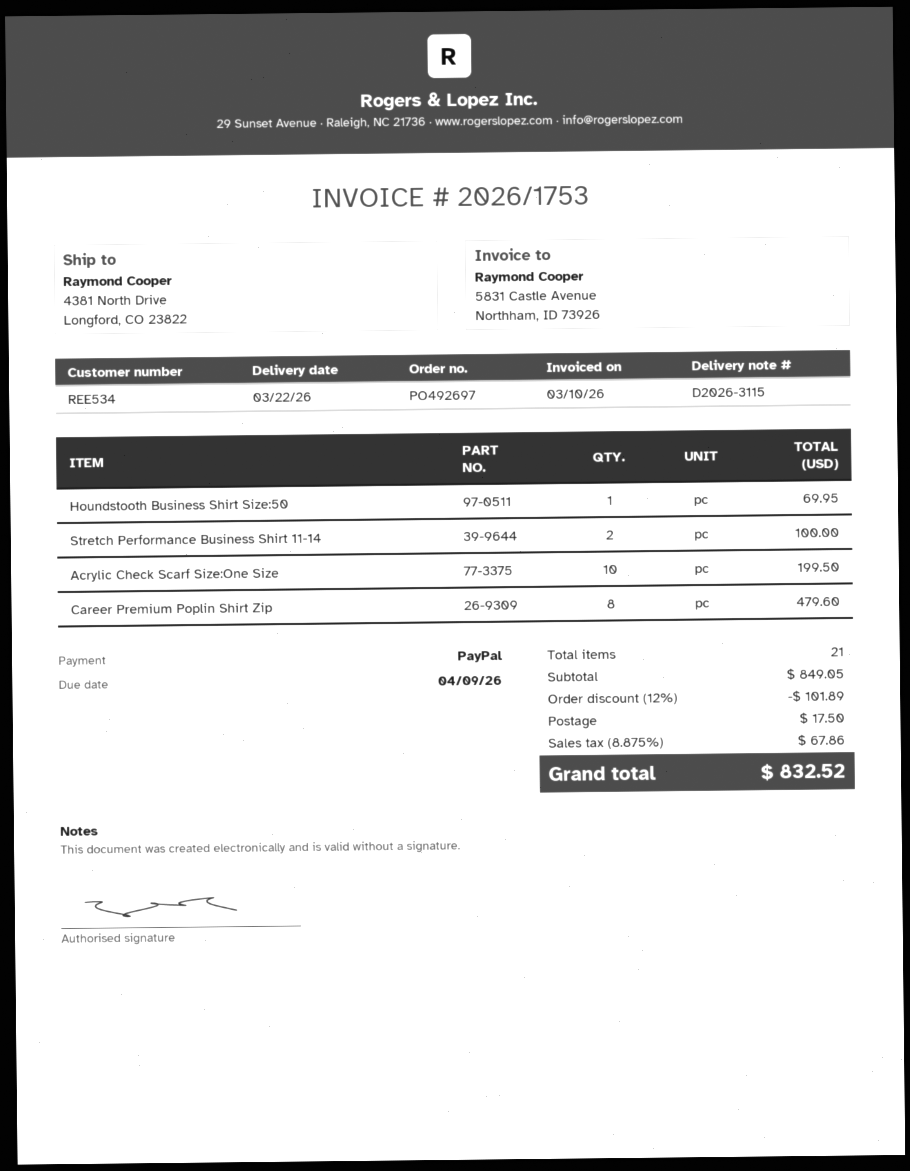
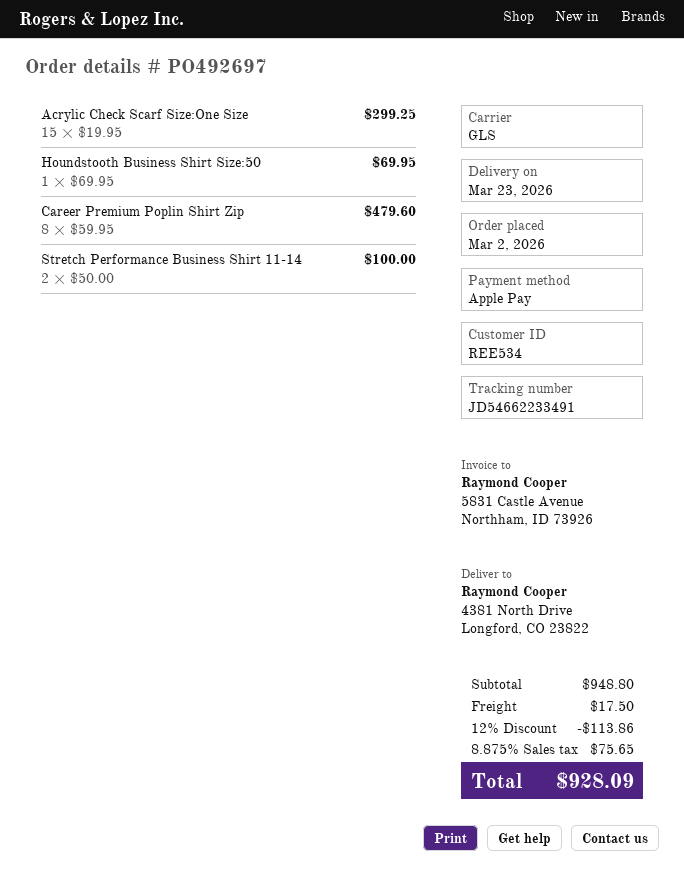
delivery date: 2026-03-22 -> 2026-03-23
payment method: PayPal -> Apple Pay
Acrylic Check Scarf Size:One Size: 10 for 199.50 -> 15 for 299.25
subtotal: 849.05 -> 948.80
discount: 12% = 101.89 -> 12% = 113.86
tax: 8.875% = 67.86 -> 8.875% = 75.65
total: 832.52 -> 928.09

